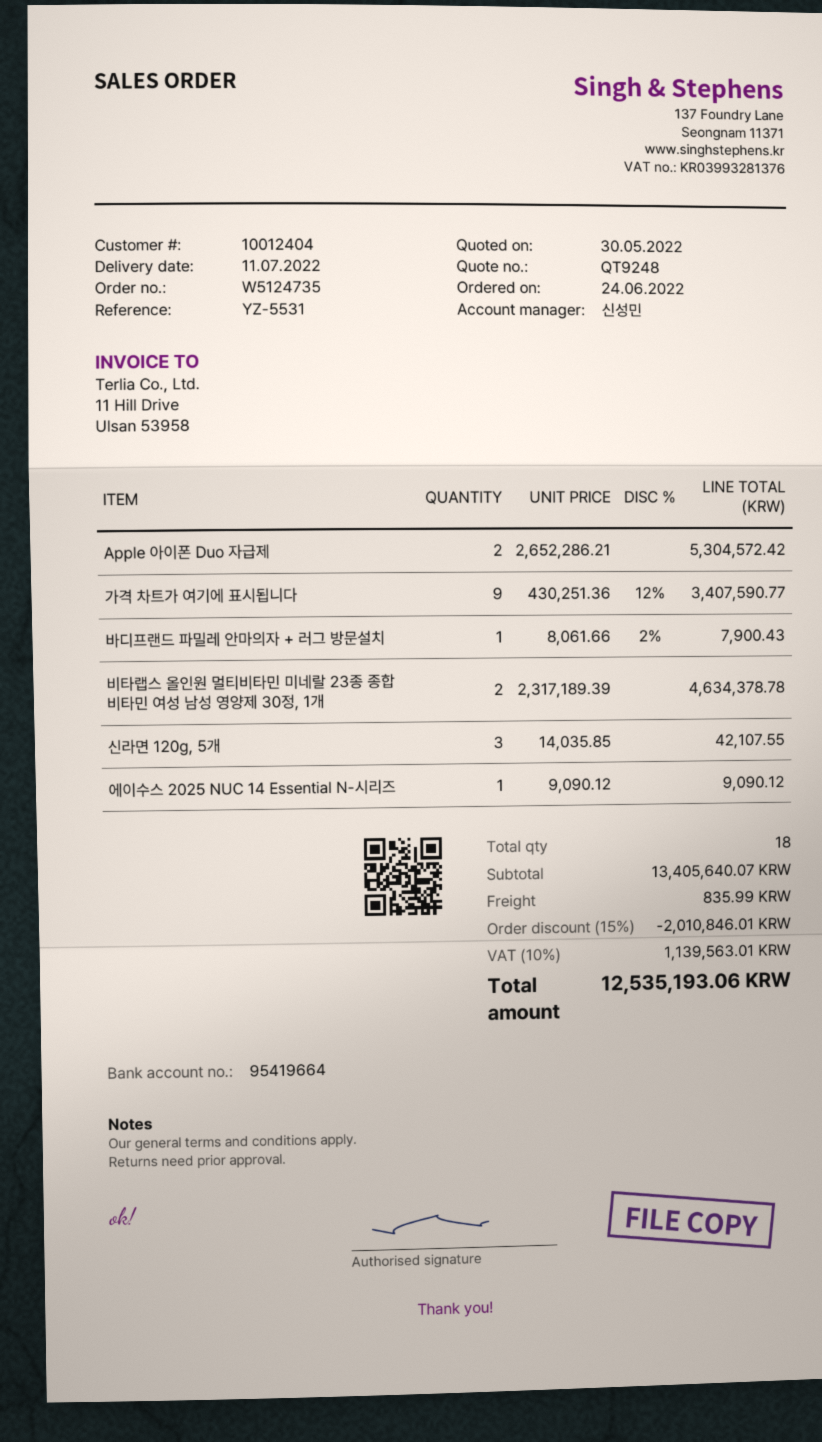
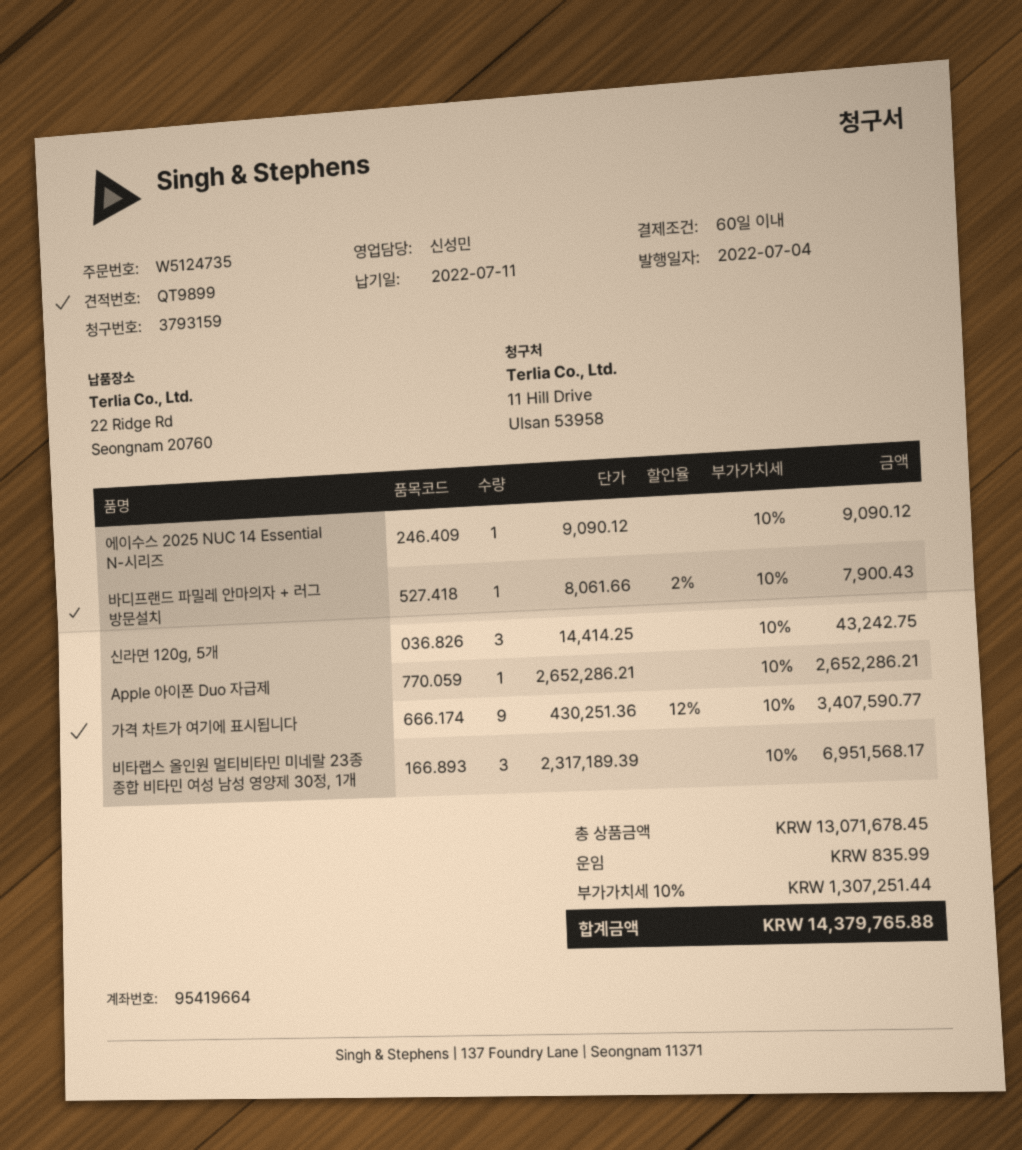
quote number: QT9248 -> QT9899
Apple 아이폰 Duo 자급제: 2 x 2652286.21 = 5304572.42 -> 1 x 2652286.21 = 2652286.21
비타랩스 올인원 멀티비타민 미네랄 23종 종합 비타민 여성 남성 영양제 30정, 1개: 2 x 2317189.39 = 4634378.78 -> 3 x 2317189.39 = 6951568.17
신라면 120g, 5개: 3 x 14035.85 = 42107.55 -> 3 x 14414.25 = 43242.75
subtotal: 13405640.07 -> 13071678.45
discount: 15% = 2010846.01 -> none
tax: 10% = 1139563.01 -> 10% = 1307251.44
total: 12535193.06 -> 14379765.88

